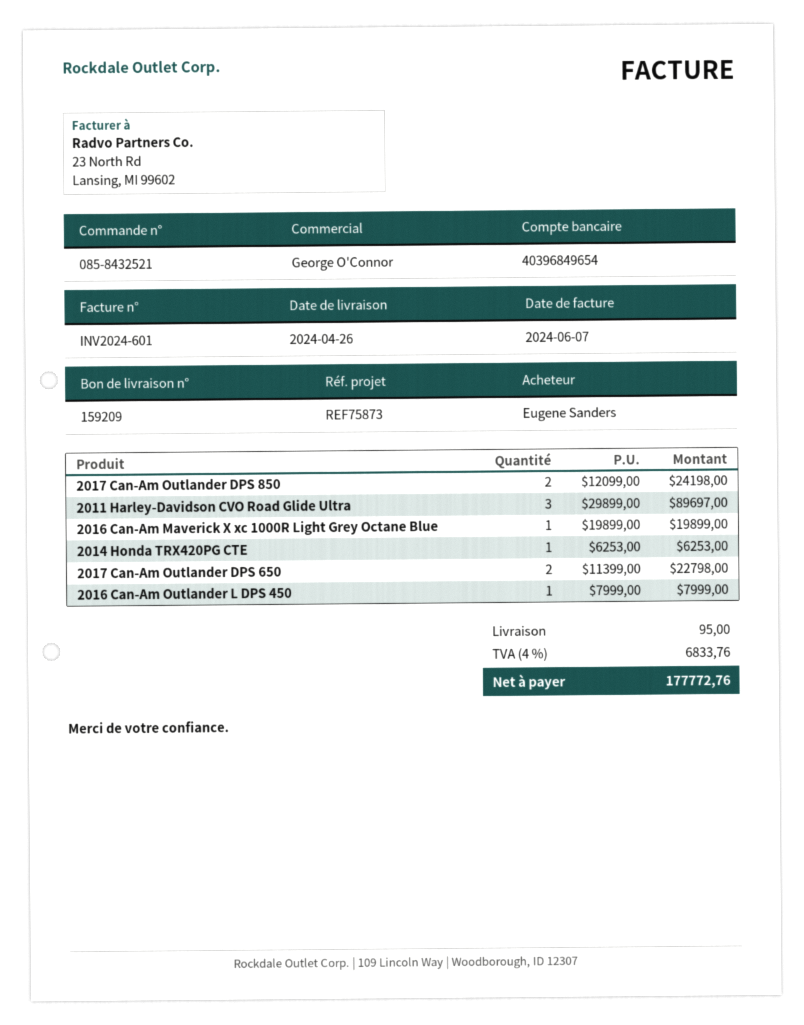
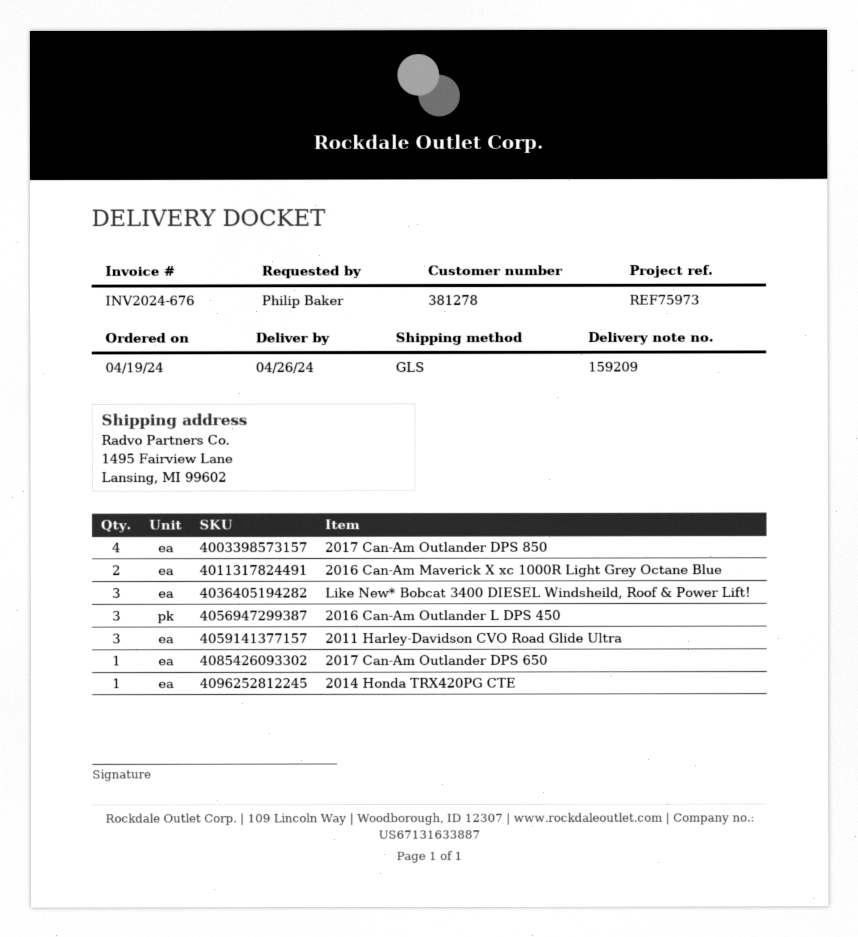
invoice number: INV2024-601 -> INV2024-676
reference: REF75873 -> REF75973
ordered by: Eugene Sanders -> Philip Baker
2017 Can-Am Outlander DPS 850: 2 -> 4
2016 Can-Am Maverick X xc 1000R Light Grey Octane Blue: 1 -> 2
2017 Can-Am Outlander DPS 650: 2 -> 1
2016 Can-Am Outlander L DPS 450: 1 -> 3
Like New* Bobcat 3400 DIESEL Windsheild, Roof & Power Lift!: none -> 3

